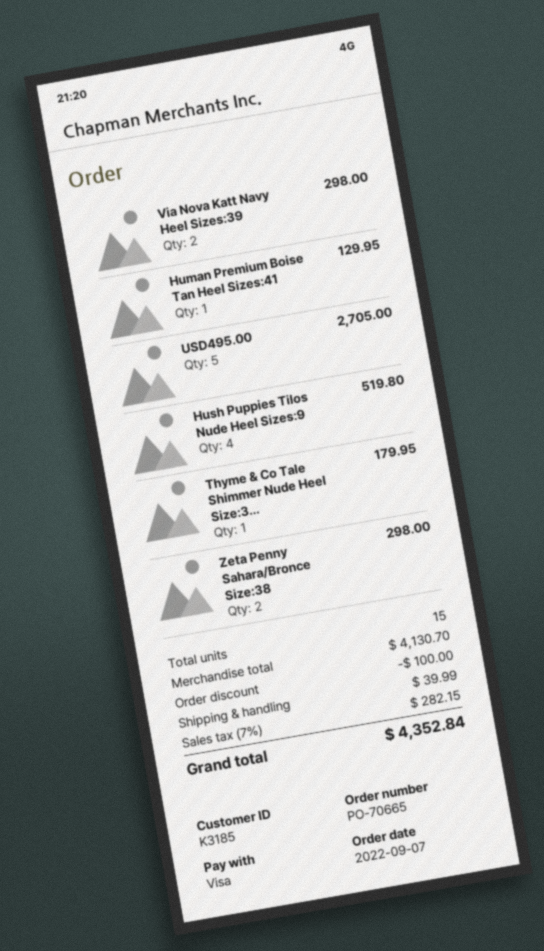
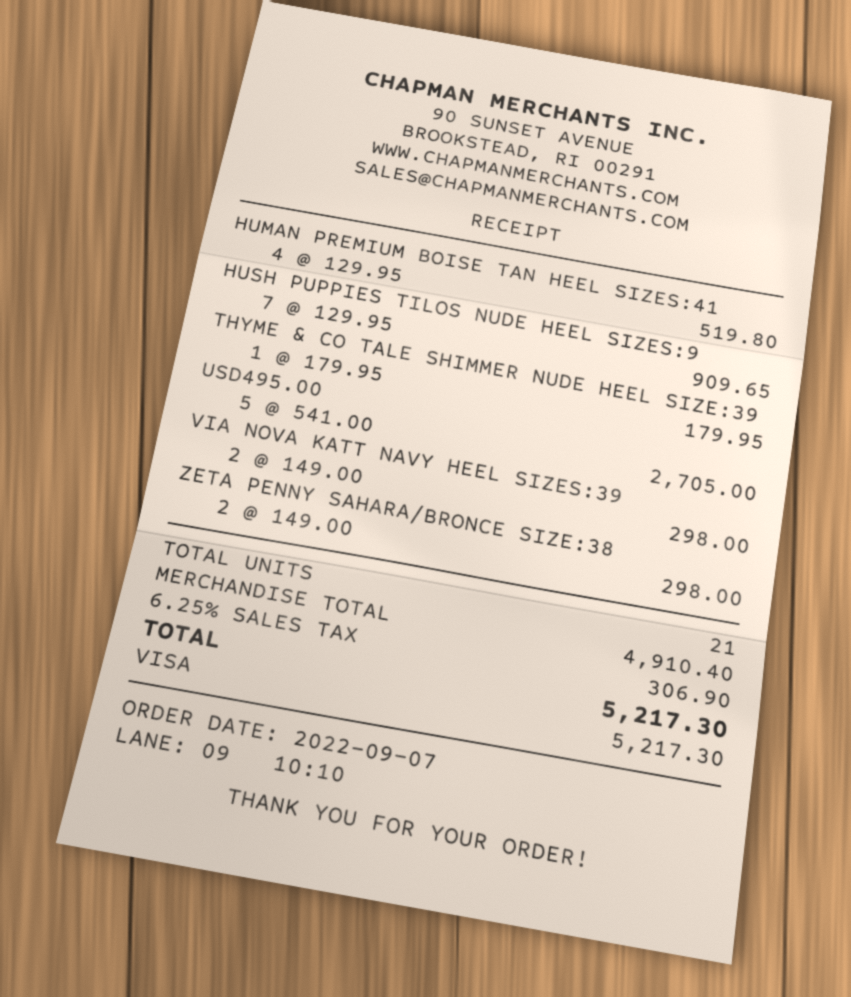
Human Premium Boise Tan Heel Sizes:41: 1 for 129.95 -> 4 for 519.80
Hush Puppies Tilos Nude Heel Sizes:9: 4 for 519.80 -> 7 for 909.65
total quantity: 15 -> 21
subtotal: 4130.70 -> 4910.40
discount: 100.00 -> none
shipping: 39.99 -> none
tax: 7% = 282.15 -> 6.25% = 306.90
total: 4352.84 -> 5217.30

